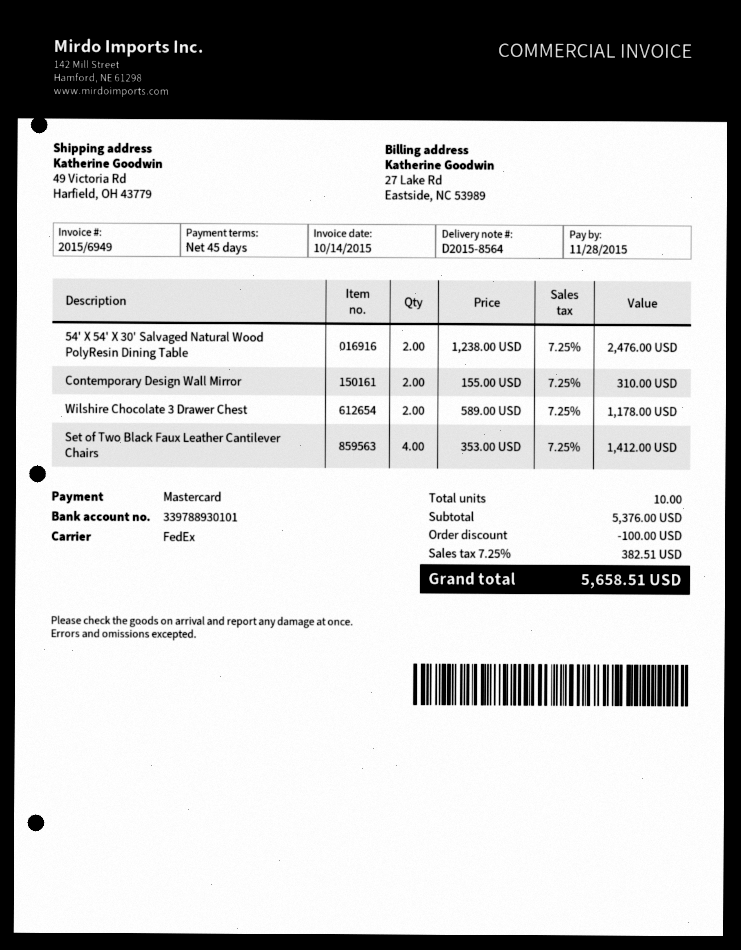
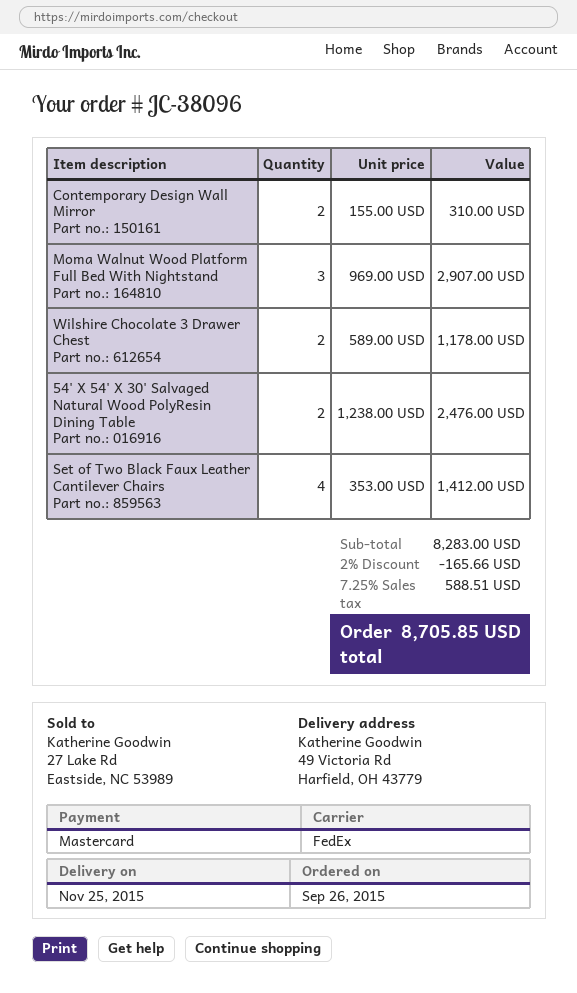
Moma Walnut Wood Platform Full Bed With Nightstand: none -> 3 x 969.00 = 2907.00
subtotal: 5376.00 -> 8283.00
discount: 100.00 -> 165.66
tax: 7.25% = 382.51 -> 7.25% = 588.51
total: 5658.51 -> 8705.85

